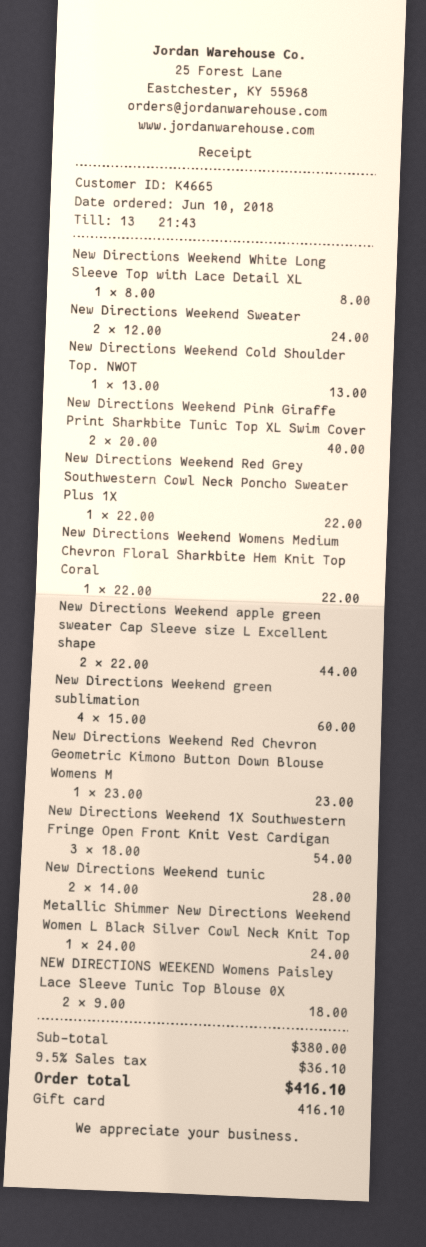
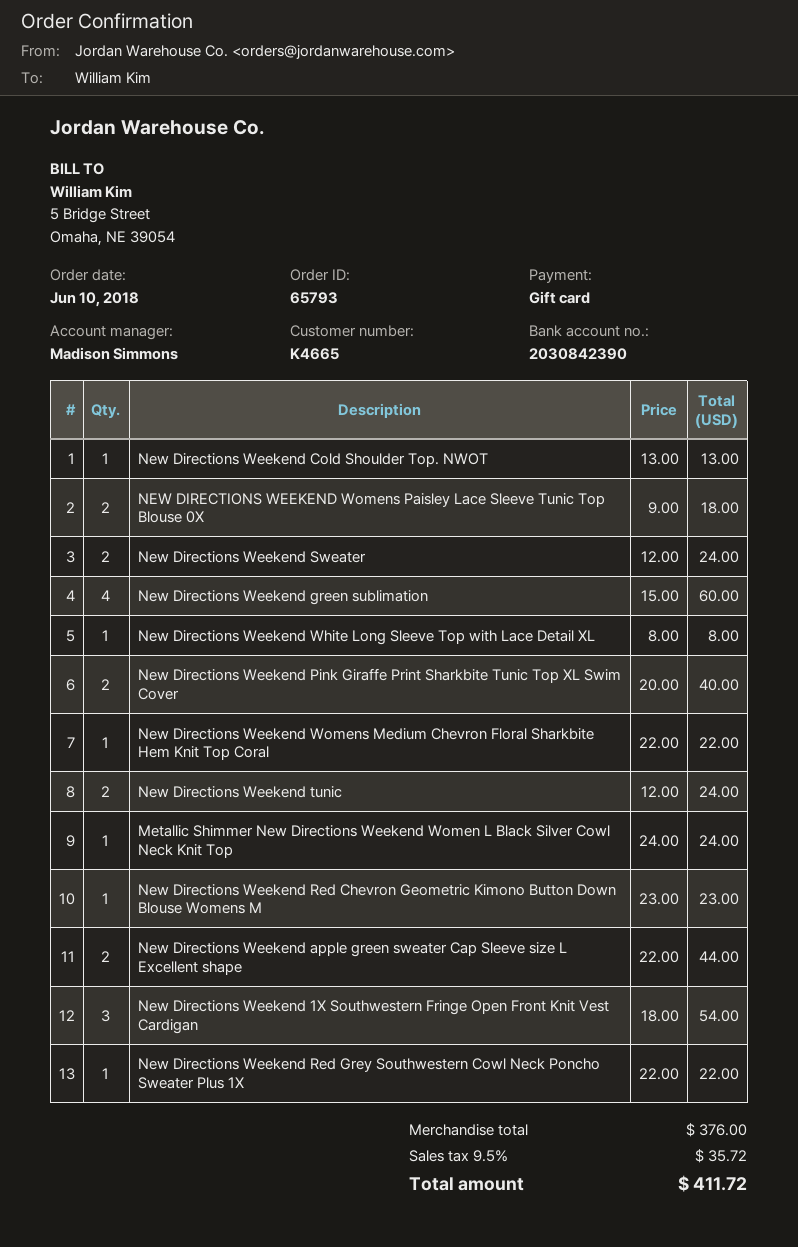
New Directions Weekend tunic: 2 x 14.00 = 28.00 -> 2 x 12.00 = 24.00
subtotal: 380.00 -> 376.00
tax: 9.5% = 36.10 -> 9.5% = 35.72
total: 416.10 -> 411.72

